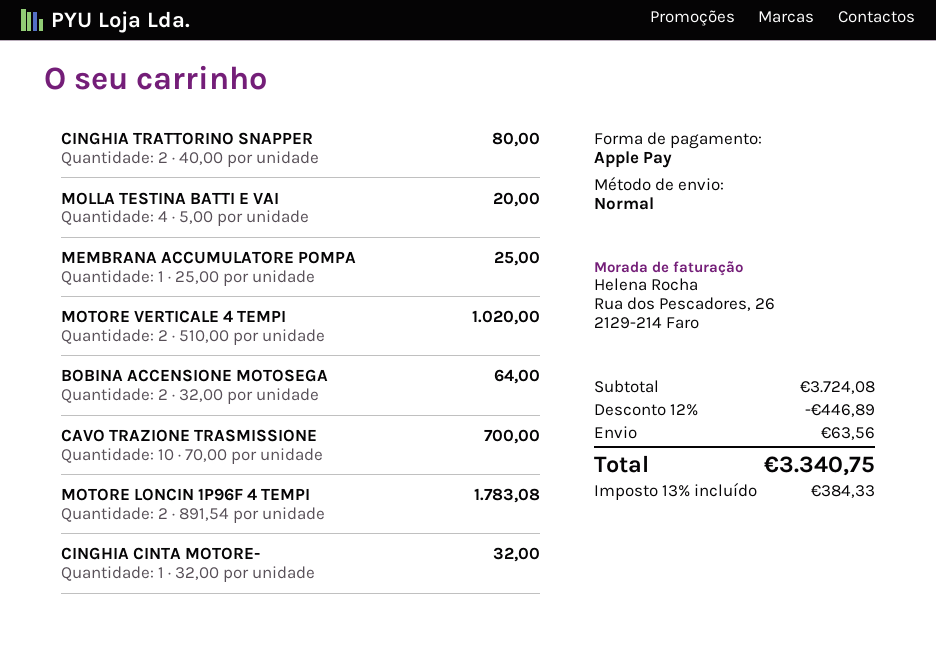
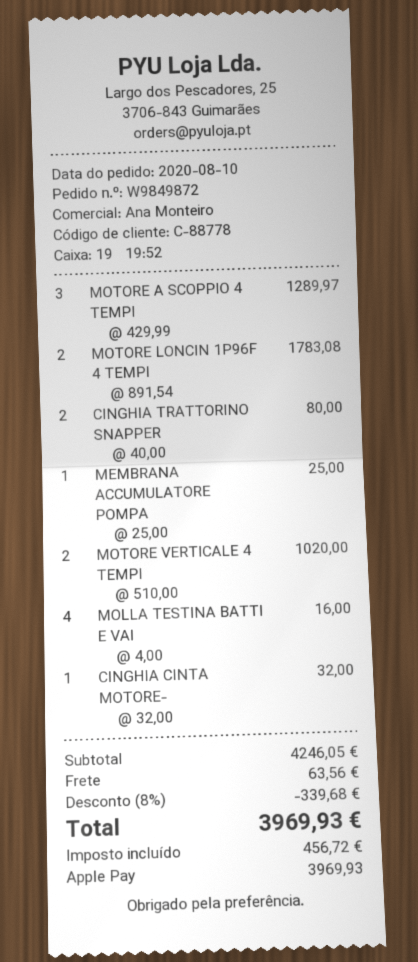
MOLLA TESTINA BATTI E VAI: 4 x 5.00 = 20.00 -> 4 x 4.00 = 16.00
BOBINA ACCENSIONE MOTOSEGA: 2 x 32.00 = 64.00 -> none
CAVO TRAZIONE TRASMISSIONE: 10 x 70.00 = 700.00 -> none
MOTORE A SCOPPIO 4 TEMPI: none -> 3 x 429.99 = 1289.97
subtotal: 3724.08 -> 4246.05
discount: 12% = 446.89 -> 8% = 339.68
tax: 384.33 -> 456.72
total: 3340.75 -> 3969.93

